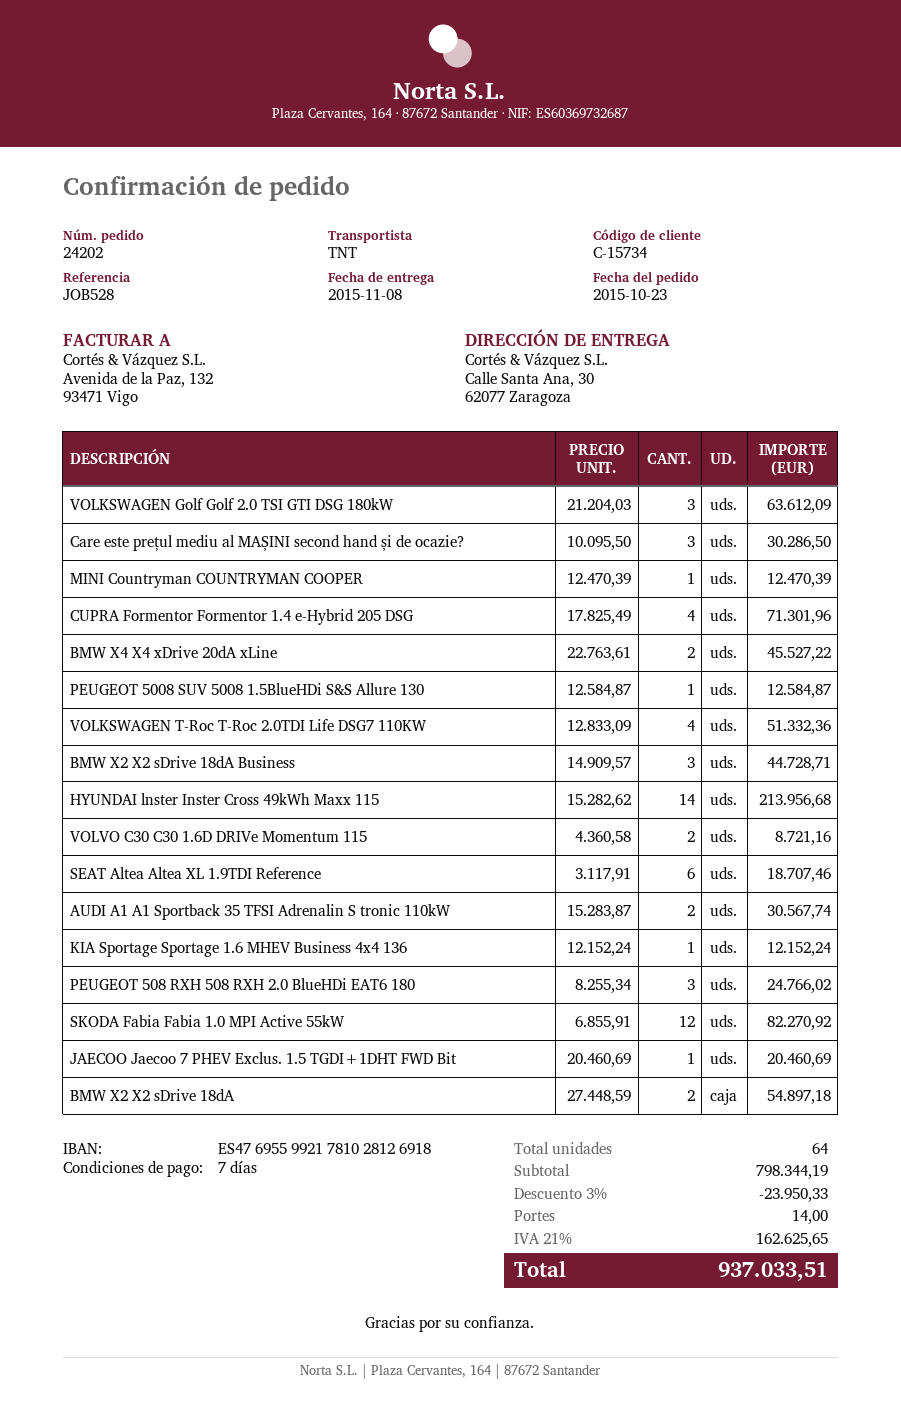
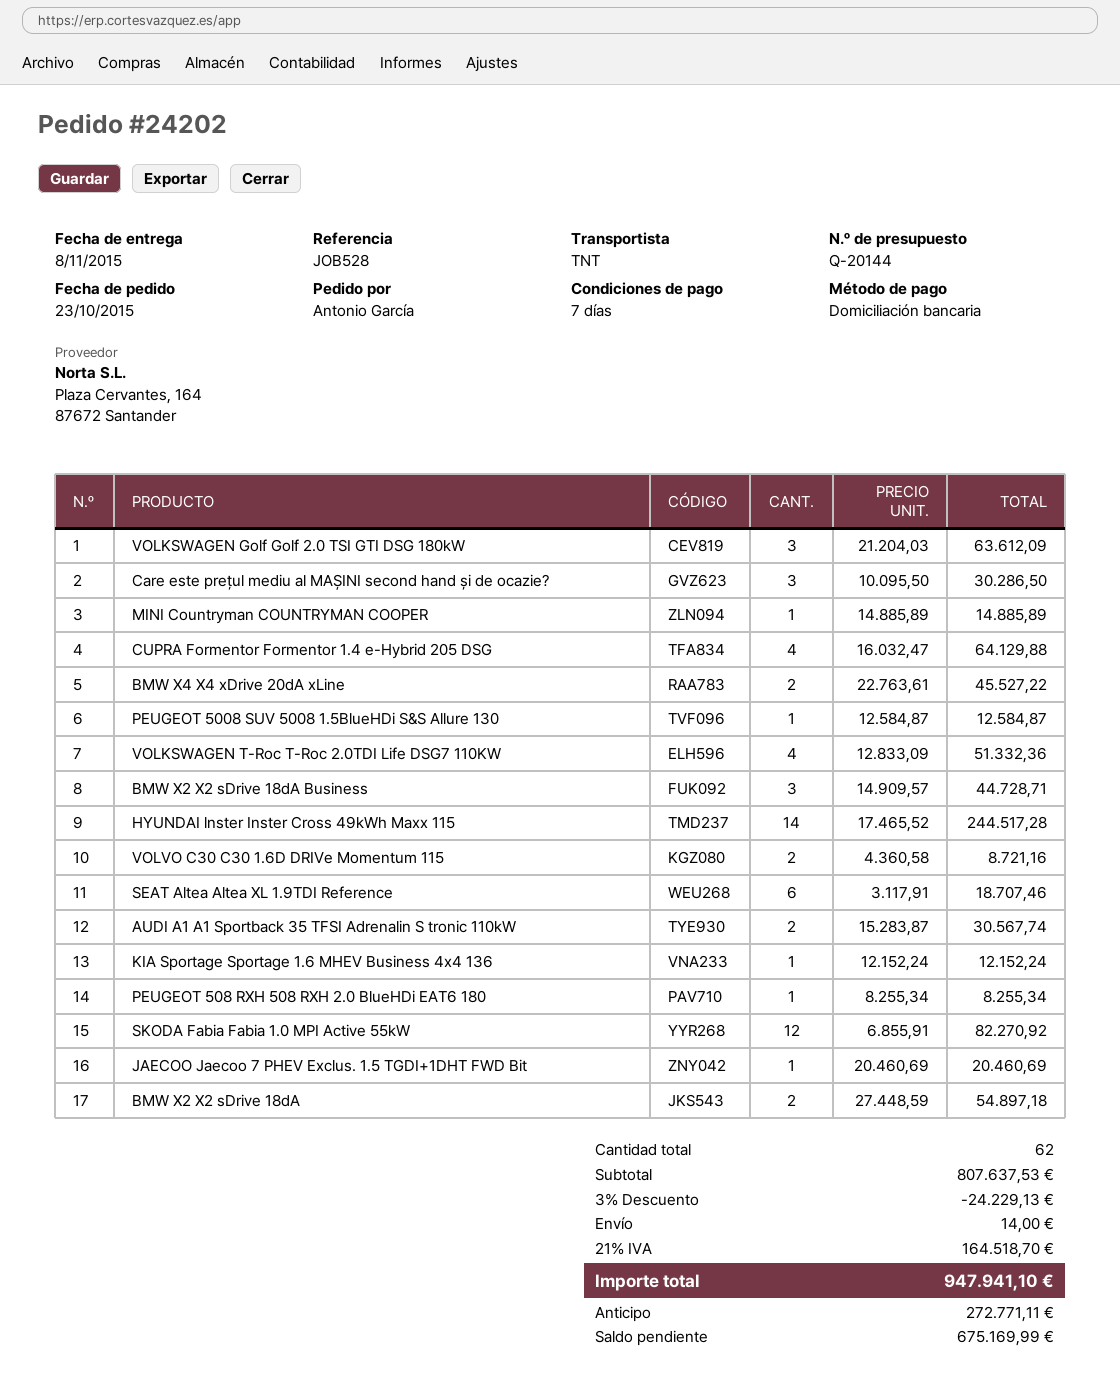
MINI Countryman COUNTRYMAN COOPER: 1 x 12470.39 = 12470.39 -> 1 x 14885.89 = 14885.89
CUPRA Formentor Formentor 1.4 e-Hybrid 205 DSG: 4 x 17825.49 = 71301.96 -> 4 x 16032.47 = 64129.88
HYUNDAI lnster Inster Cross 49kWh Maxx 115: 14 x 15282.62 = 213956.68 -> 14 x 17465.52 = 244517.28
PEUGEOT 508 RXH 508 RXH 2.0 BlueHDi EAT6 180: 3 x 8255.34 = 24766.02 -> 1 x 8255.34 = 8255.34
total quantity: 64 -> 62
subtotal: 798344.19 -> 807637.53
discount: 3% = 23950.33 -> 3% = 24229.13
tax: 21% = 162625.65 -> 21% = 164518.70
total: 937033.51 -> 947941.10

